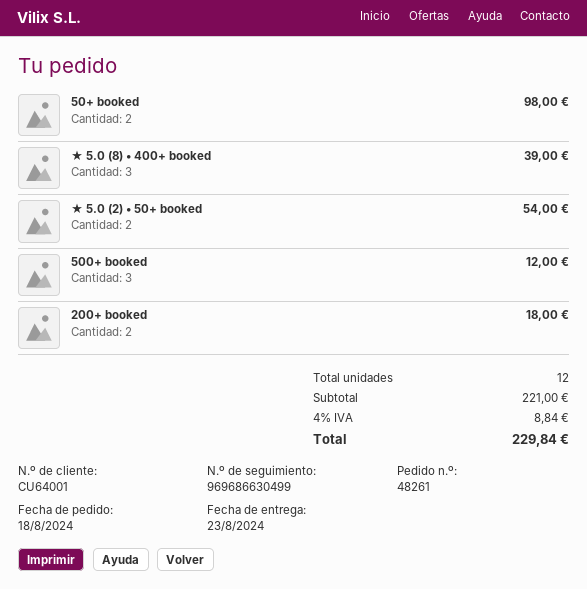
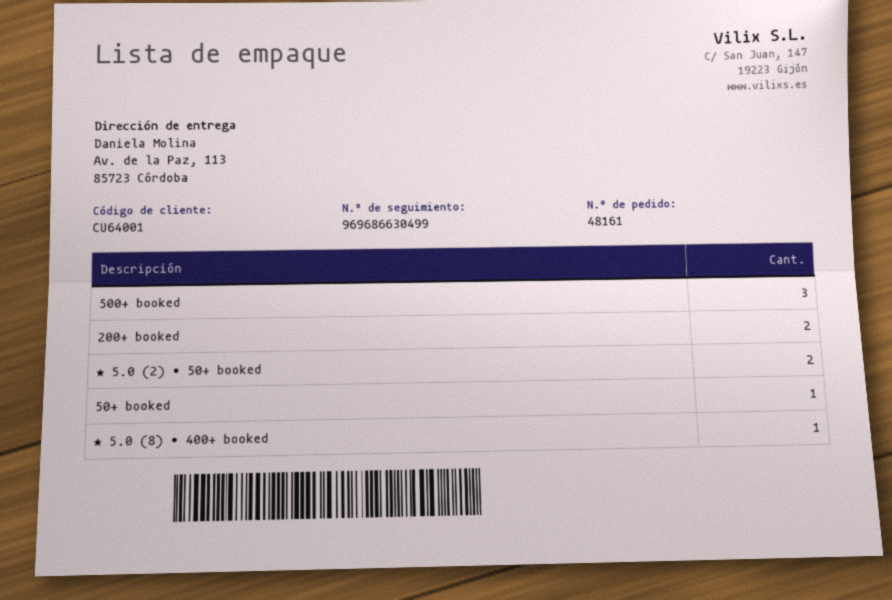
order number: 48261 -> 48161
50+ booked: 2 -> 1
★ 5.0 (8) • 400+ booked: 3 -> 1

